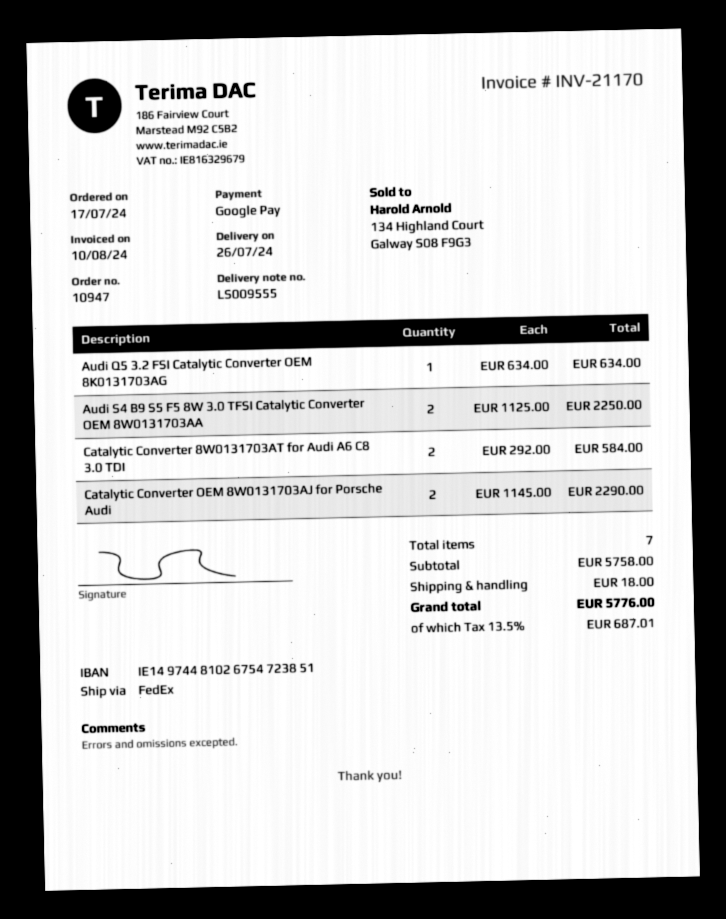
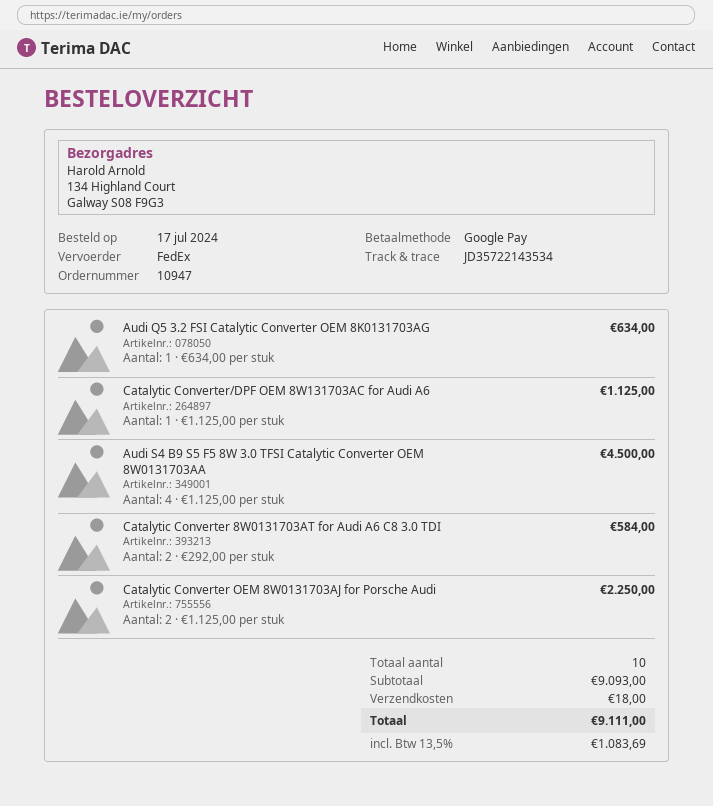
Audi S4 B9 S5 F5 8W 3.0 TFSI Catalytic Converter OEM 8W0131703AA: 2 x 1125.00 = 2250.00 -> 4 x 1125.00 = 4500.00
Catalytic Converter OEM 8W0131703AJ for Porsche Audi: 2 x 1145.00 = 2290.00 -> 2 x 1125.00 = 2250.00
Catalytic Converter/DPF OEM 8W131703AC for Audi A6: none -> 1 x 1125.00 = 1125.00
total quantity: 7 -> 10
subtotal: 5758.00 -> 9093.00
tax: 13.5% = 687.01 -> 13.5% = 1083.69
total: 5776.00 -> 9111.00

